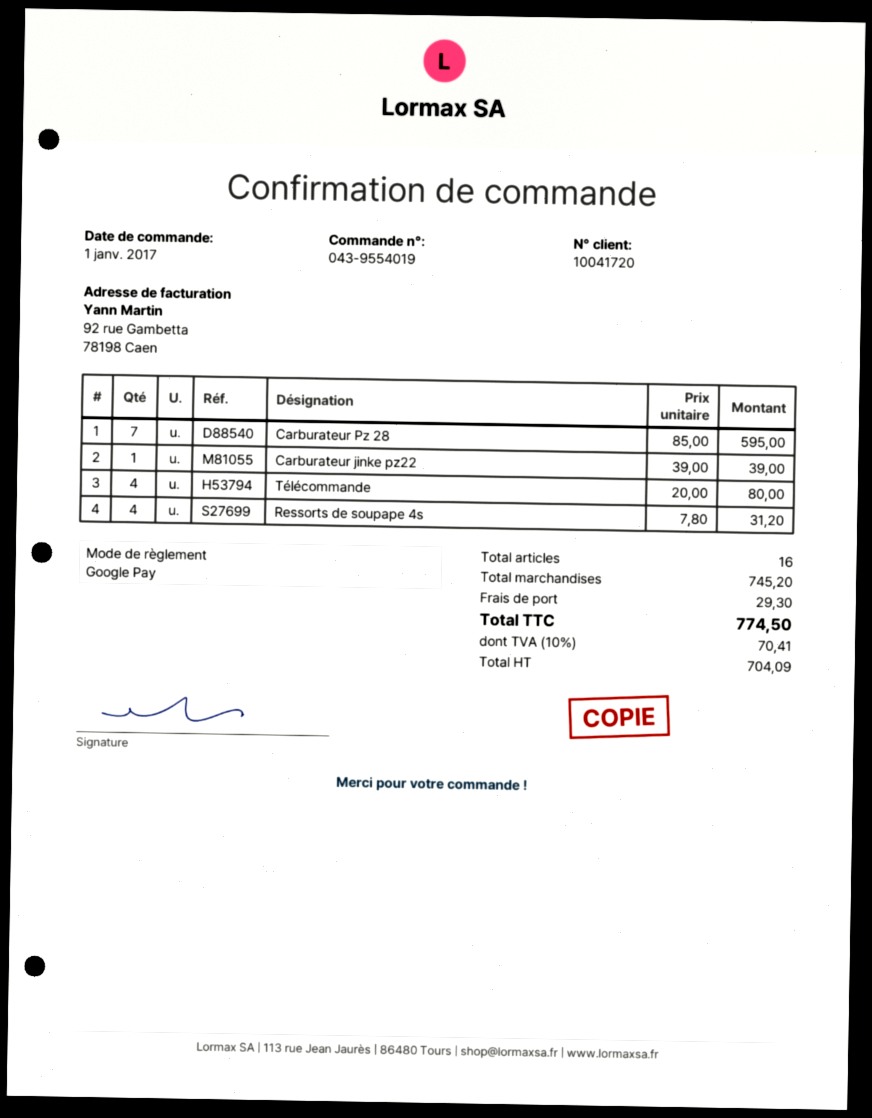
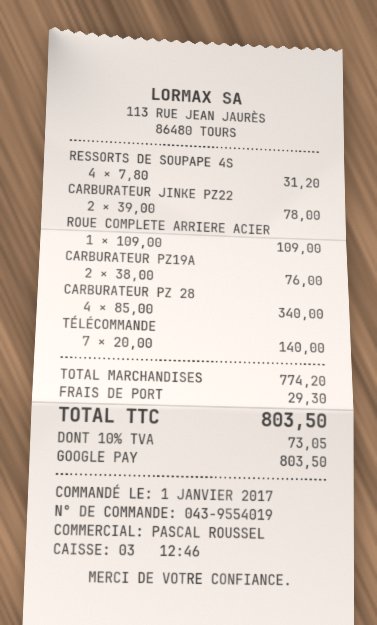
Carburateur Pz 28: 7 x 85.00 = 595.00 -> 4 x 85.00 = 340.00
Carburateur jinke pz22: 1 x 39.00 = 39.00 -> 2 x 39.00 = 78.00
Télécommande: 4 x 20.00 = 80.00 -> 7 x 20.00 = 140.00
ROUE COMPLETE ARRIERE ACIER: none -> 1 x 109.00 = 109.00
CARBURATEUR PZ19A: none -> 2 x 38.00 = 76.00
subtotal: 745.20 -> 774.20
tax: 10% = 70.41 -> 10% = 73.05
total: 774.50 -> 803.50

